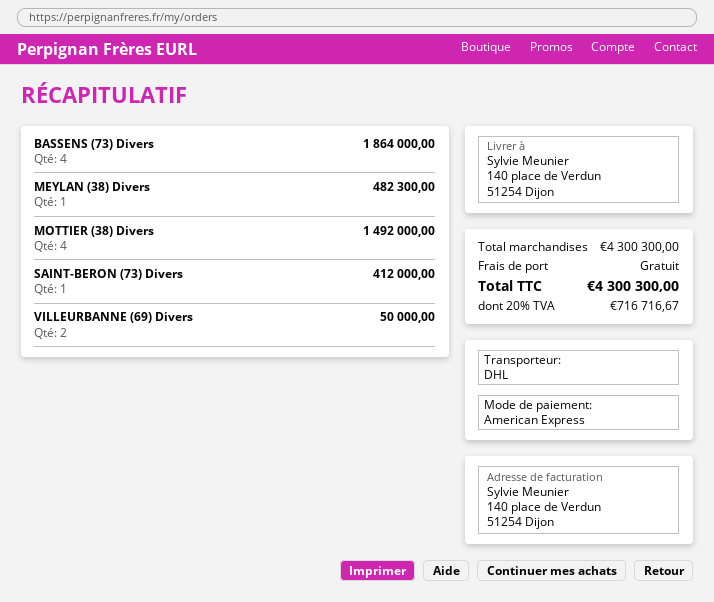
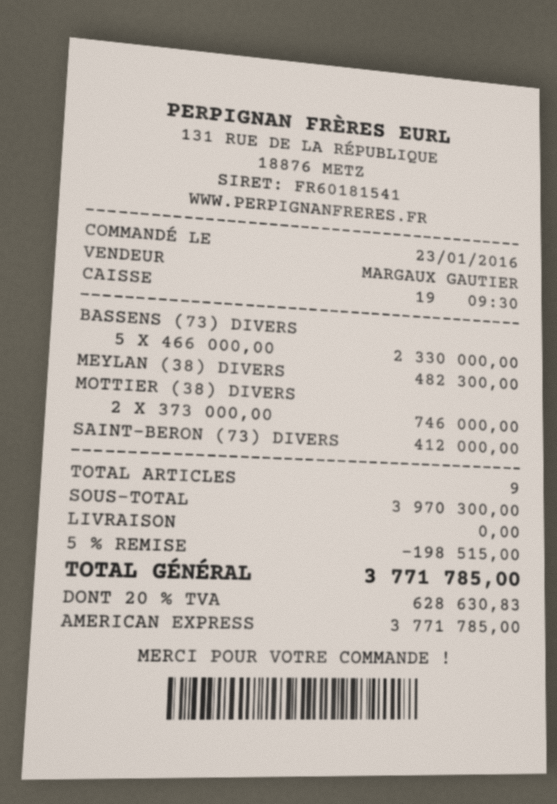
BASSENS (73) Divers: 4 for 1864000.00 -> 5 for 2330000.00
MOTTIER (38) Divers: 4 for 1492000.00 -> 2 for 746000.00
VILLEURBANNE (69) Divers: 2 for 50000.00 -> none
subtotal: 4300300.00 -> 3970300.00
discount: none -> 5% = 198515.00
tax: 20% = 716716.67 -> 20% = 628630.83
total: 4300300.00 -> 3771785.00

